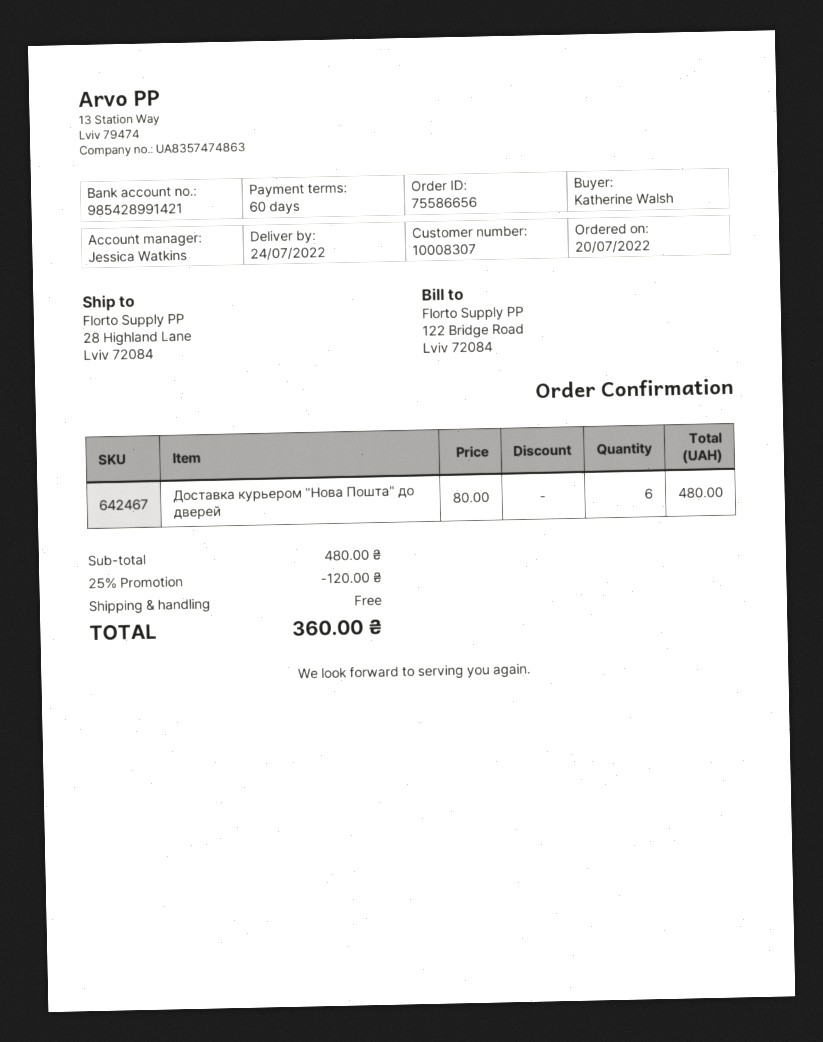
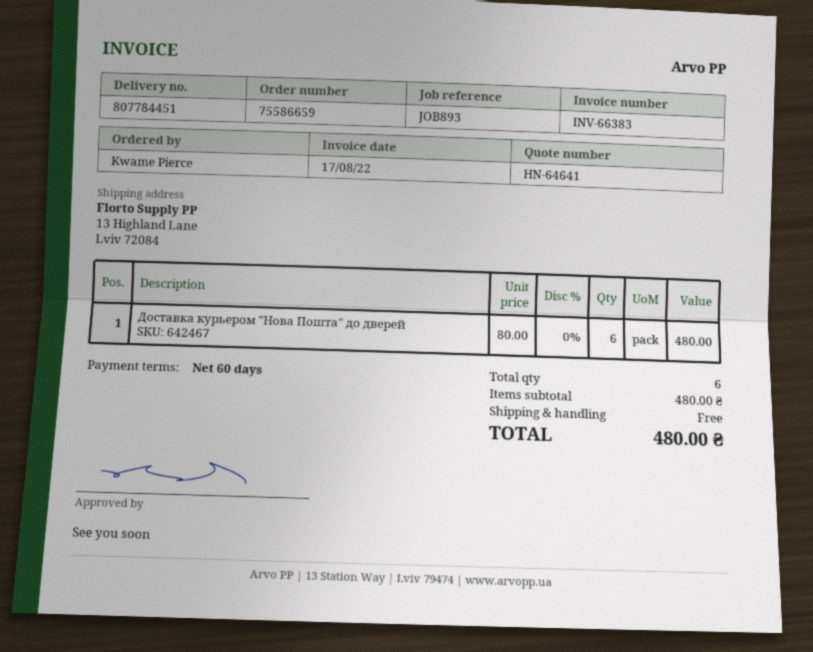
order number: 75586656 -> 75586659
ordered by: Katherine Walsh -> Kwame Pierce
ship to: 28 Highland Lane, Lviv 72084 -> 13 Highland Lane, Lviv 72084
discount: 25% = 120.00 -> none
total: 360.00 -> 480.00

